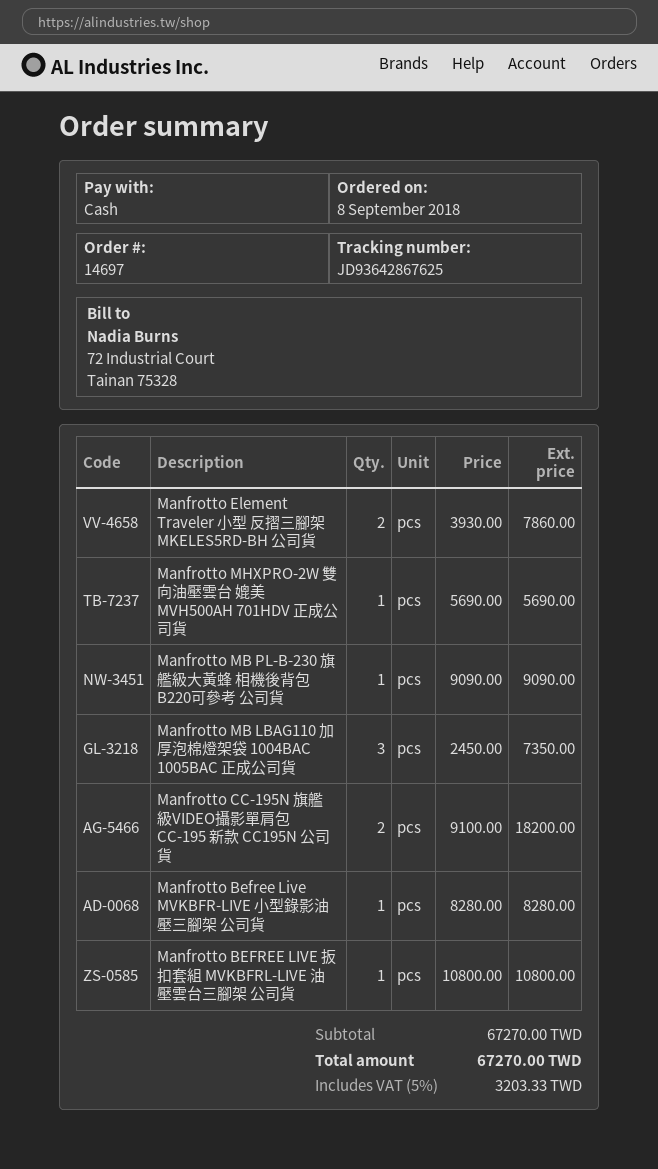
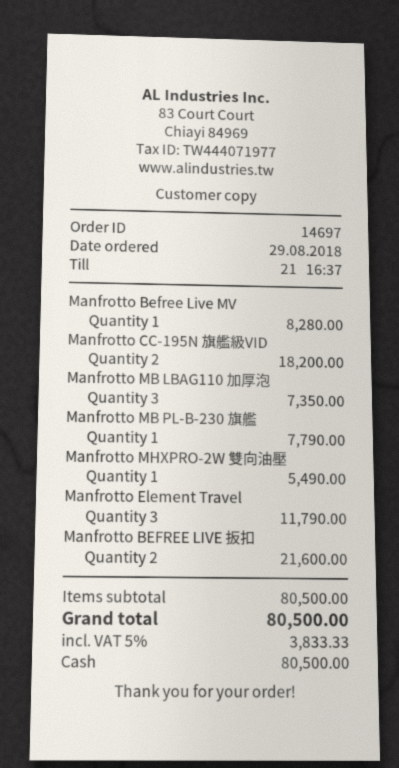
order date: 2018-09-08 -> 2018-08-29
Manfrotto Element Traveler 小型 反摺三腳架 MKELES5RD-BH 公司貨: 2 for 7860.00 -> 3 for 11790.00
Manfrotto MHXPRO-2W 雙向油壓雲台 媲美 MVH500AH 701HDV 正成公司貨: 1 for 5690.00 -> 1 for 5490.00
Manfrotto MB PL-B-230 旗艦級大黃蜂 相機後背包 B220可參考 公司貨: 1 for 9090.00 -> 1 for 7790.00
Manfrotto BEFREE LIVE 扳扣套組 MVKBFRL-LIVE 油壓雲台三腳架 公司貨: 1 for 10800.00 -> 2 for 21600.00
subtotal: 67270.00 -> 80500.00
tax: 5% = 3203.33 -> 5% = 3833.33
total: 67270.00 -> 80500.00

